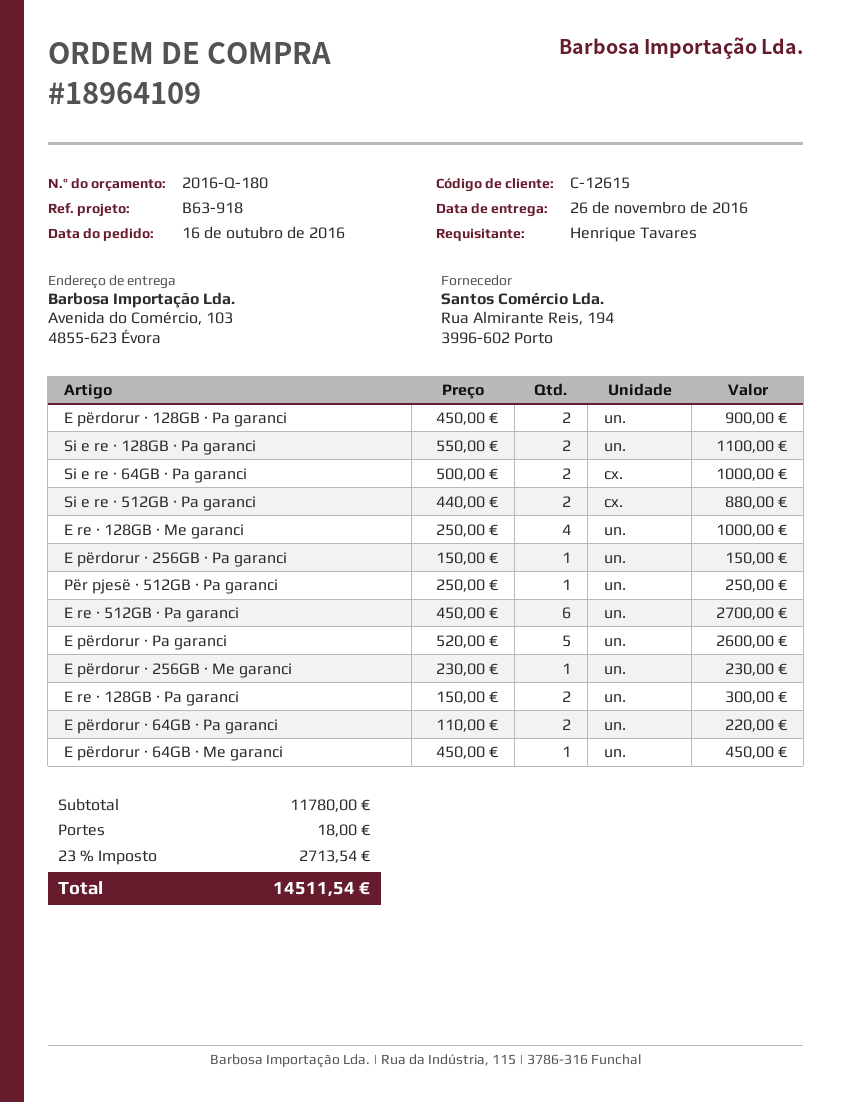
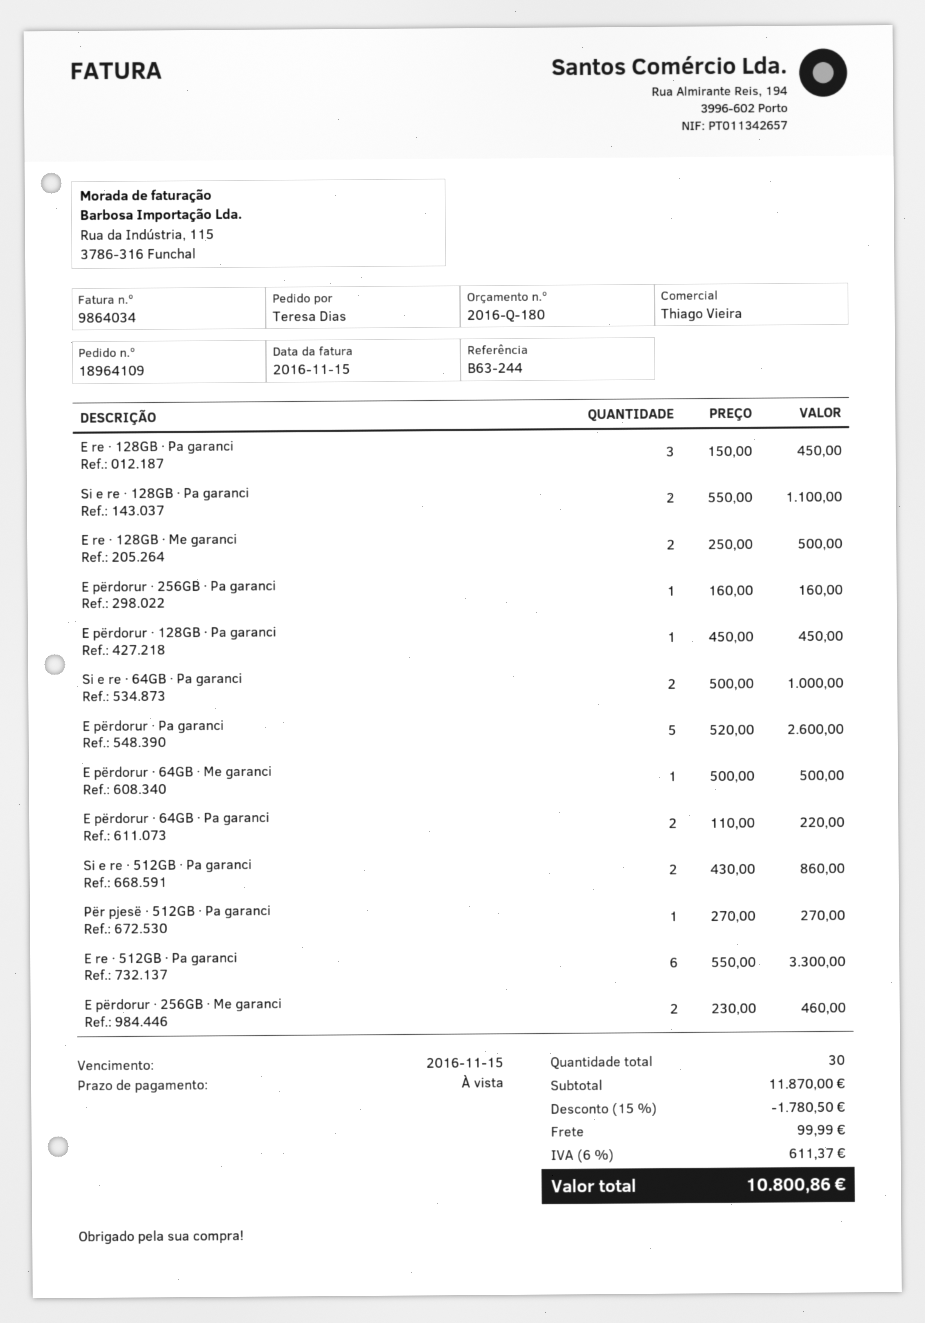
reference: B63-918 -> B63-244
ordered by: Henrique Tavares -> Teresa Dias
E përdorur · 128GB · Pa garanci: 2 x 450.00 = 900.00 -> 1 x 450.00 = 450.00
Si e re · 512GB · Pa garanci: 2 x 440.00 = 880.00 -> 2 x 430.00 = 860.00
E re · 128GB · Me garanci: 4 x 250.00 = 1000.00 -> 2 x 250.00 = 500.00
E përdorur · 256GB · Pa garanci: 1 x 150.00 = 150.00 -> 1 x 160.00 = 160.00
Për pjesë · 512GB · Pa garanci: 1 x 250.00 = 250.00 -> 1 x 270.00 = 270.00
E re · 512GB · Pa garanci: 6 x 450.00 = 2700.00 -> 6 x 550.00 = 3300.00
E përdorur · 256GB · Me garanci: 1 x 230.00 = 230.00 -> 2 x 230.00 = 460.00
E re · 128GB · Pa garanci: 2 x 150.00 = 300.00 -> 3 x 150.00 = 450.00
E përdorur · 64GB · Me garanci: 1 x 450.00 = 450.00 -> 1 x 500.00 = 500.00
subtotal: 11780.00 -> 11870.00
discount: none -> 15% = 1780.50
shipping: 18.00 -> 99.99
tax: 23% = 2713.54 -> 6% = 611.37
total: 14511.54 -> 10800.86

